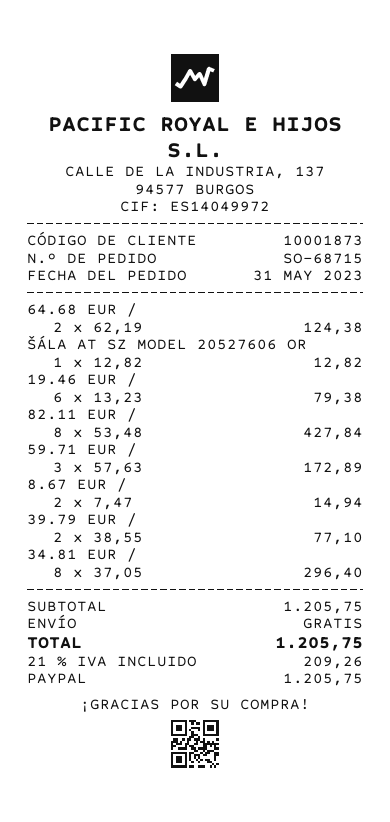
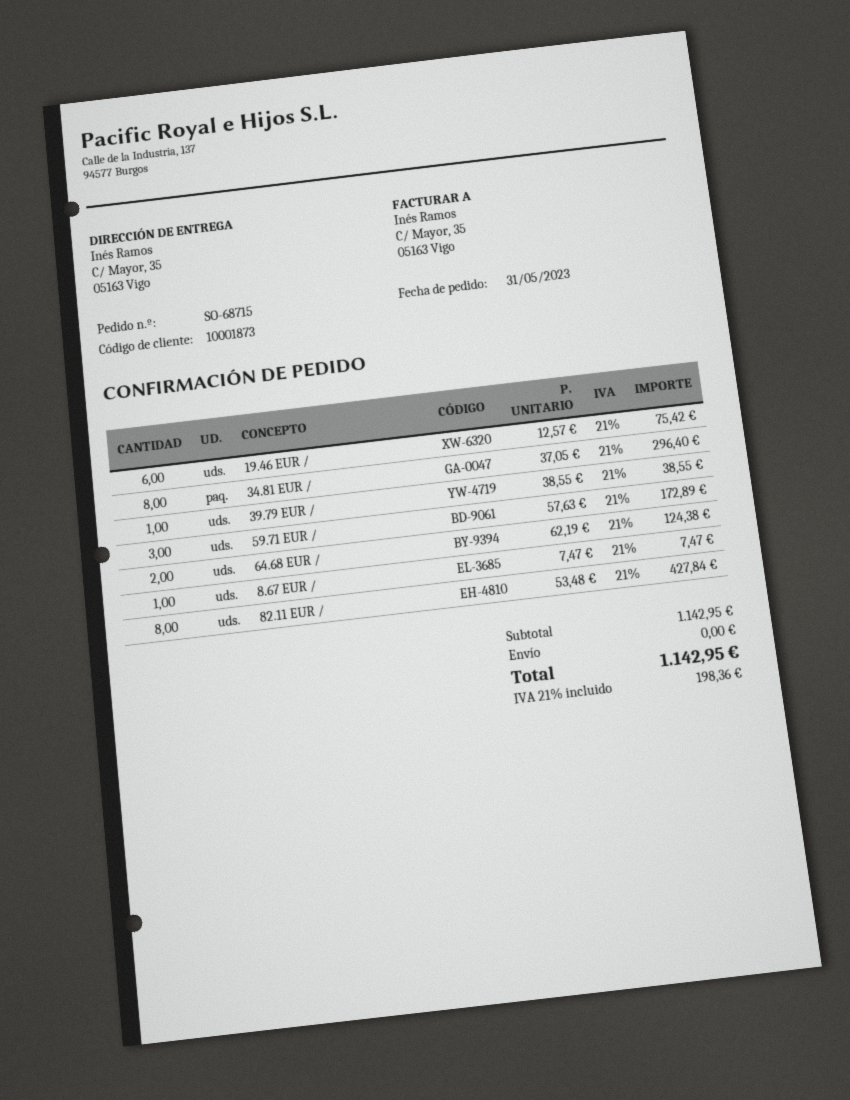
ŠÁLA AT SZ MODEL 20527606 OR: 1 x 12.82 = 12.82 -> none
19.46 EUR /: 6 x 13.23 = 79.38 -> 6 x 12.57 = 75.42
8.67 EUR /: 2 x 7.47 = 14.94 -> 1 x 7.47 = 7.47
39.79 EUR /: 2 x 38.55 = 77.10 -> 1 x 38.55 = 38.55
subtotal: 1205.75 -> 1142.95
tax: 21% = 209.26 -> 21% = 198.36
total: 1205.75 -> 1142.95

